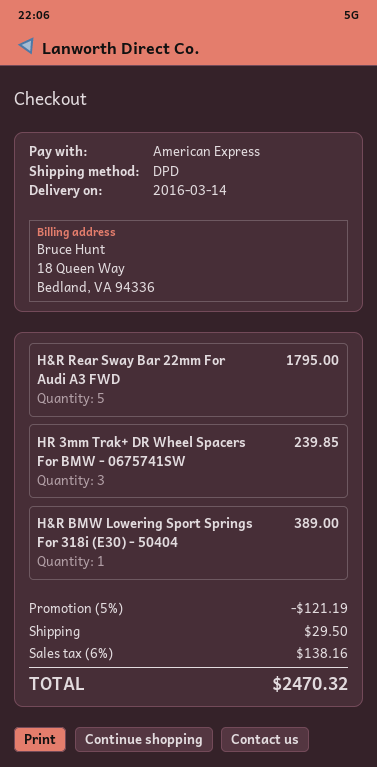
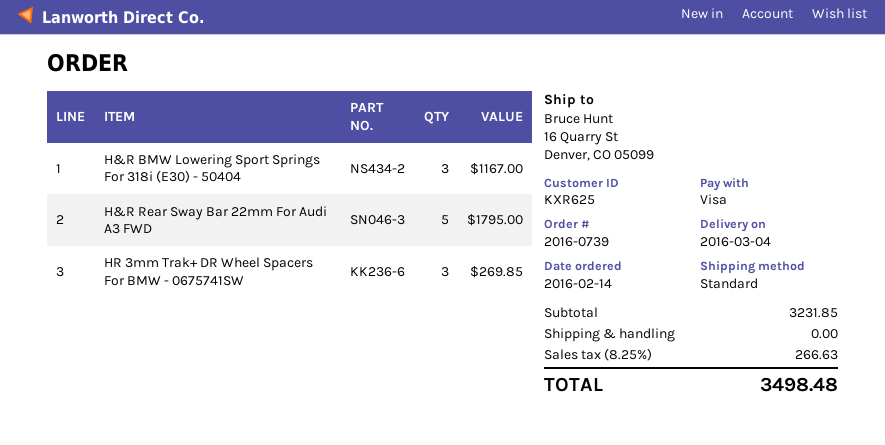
delivery date: 2016-03-14 -> 2016-03-04
payment method: American Express -> Visa
shipping method: DPD -> standard
HR 3mm Trak+ DR Wheel Spacers For BMW - 0675741SW: 3 for 239.85 -> 3 for 269.85
H&R BMW Lowering Sport Springs For 318i (E30) - 50404: 1 for 389.00 -> 3 for 1167.00
discount: 5% = 121.19 -> none
shipping: 29.50 -> 0.00
tax: 6% = 138.16 -> 8.25% = 266.63
total: 2470.32 -> 3498.48

